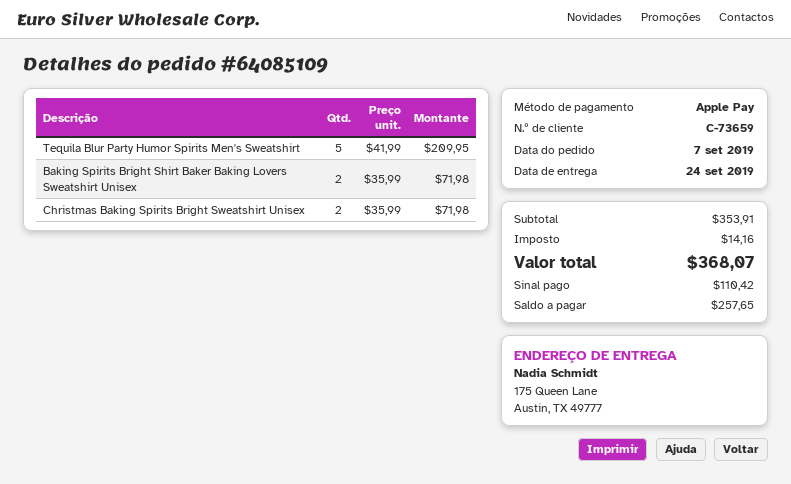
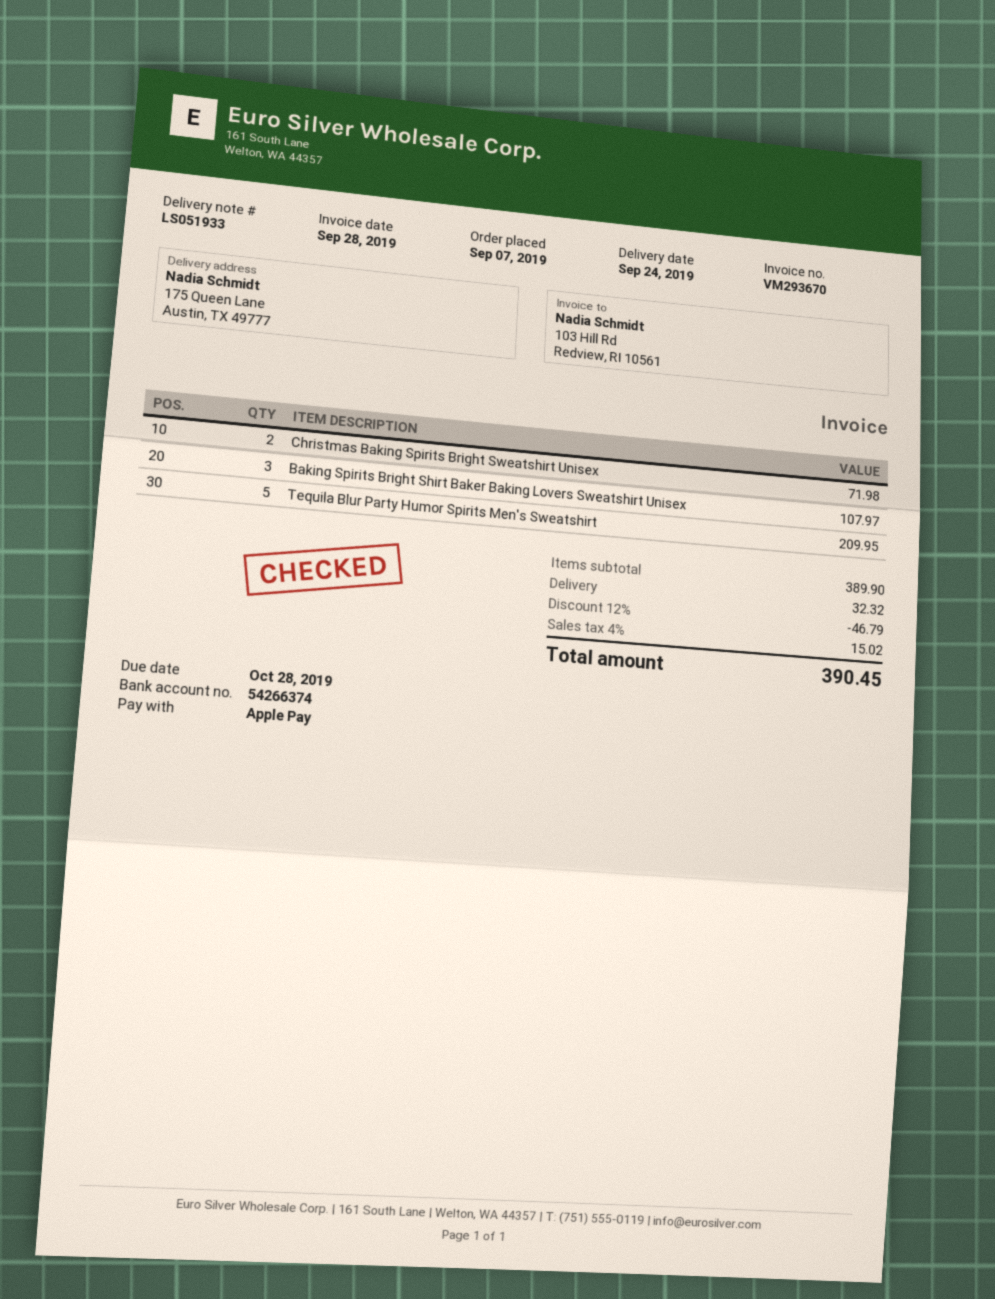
Baking Spirits Bright Shirt Baker Baking Lovers Sweatshirt Unisex: 2 for 71.98 -> 3 for 107.97
subtotal: 353.91 -> 389.90
discount: none -> 12% = 46.79
shipping: none -> 32.32
tax: 14.16 -> 15.02
total: 368.07 -> 390.45

